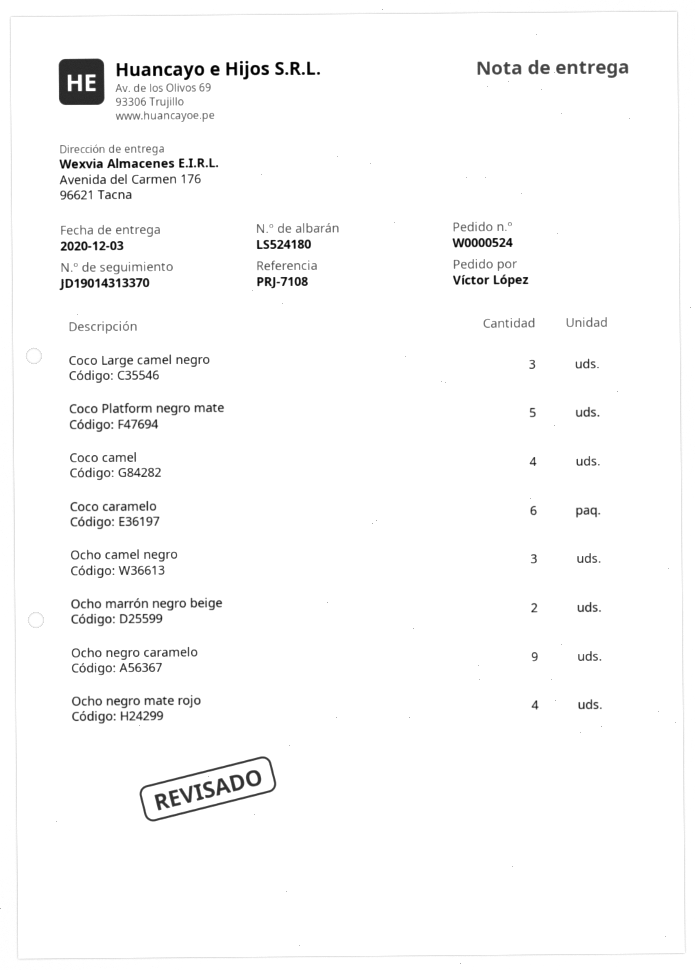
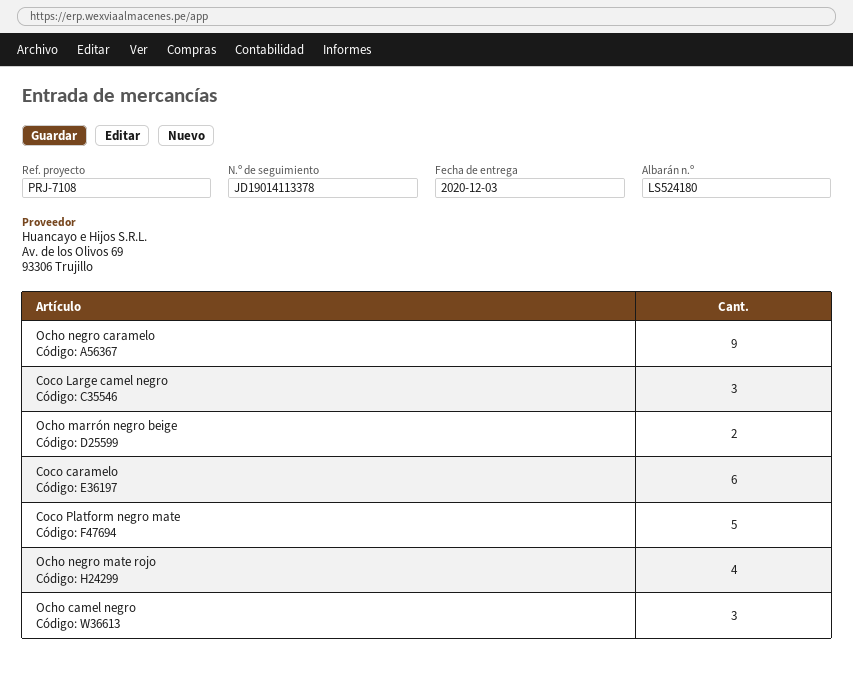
tracking number: JD19014313370 -> JD19014113378
Coco camel: 4 -> none

